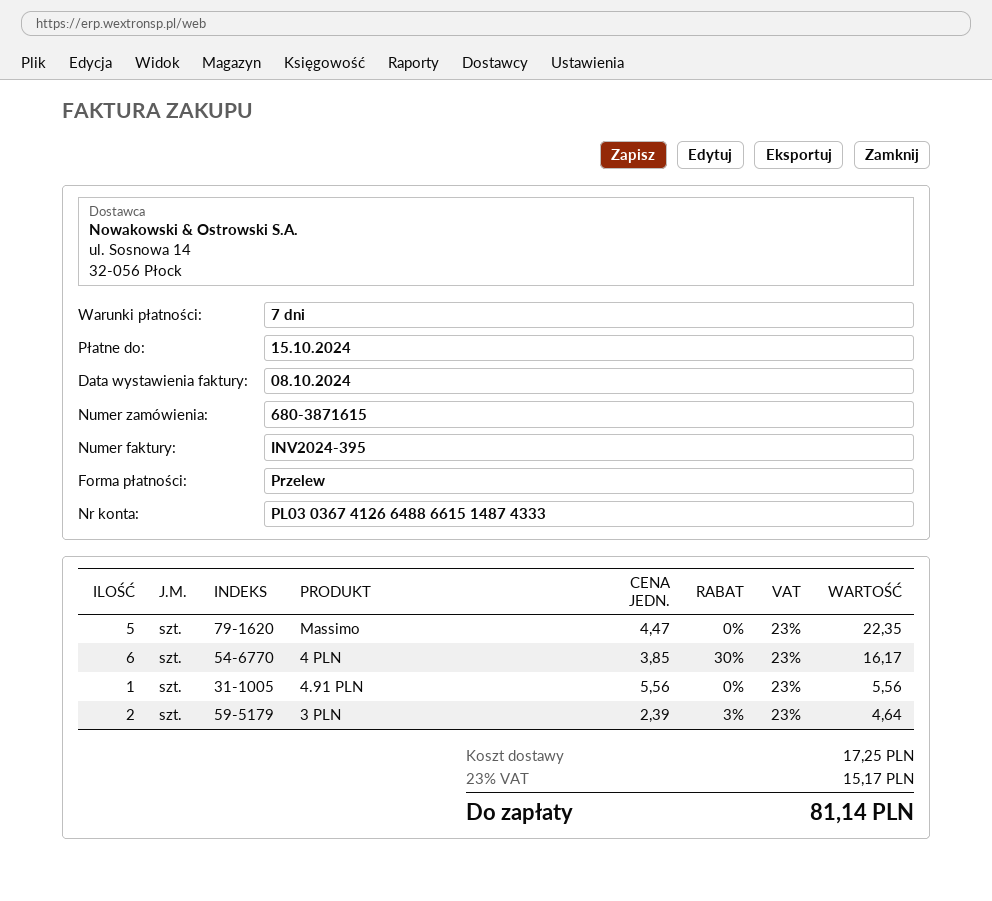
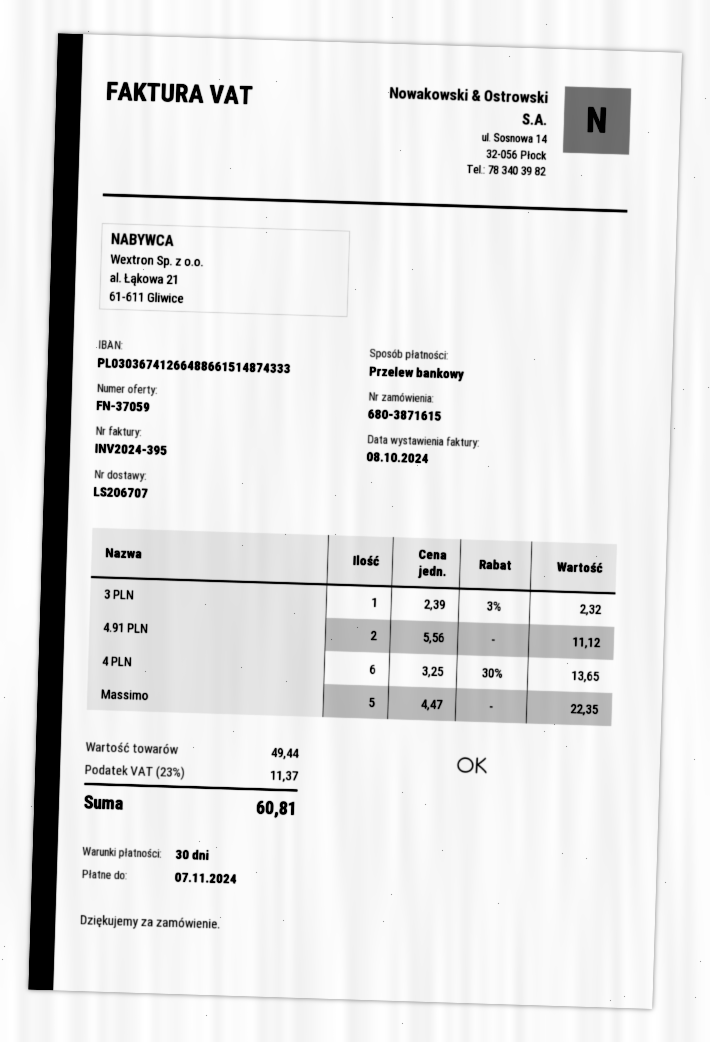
payment terms: 7 days -> 30 days
due date: 2024-10-15 -> 2024-11-07
4 PLN: 6 x 3.85 - 30% = 16.17 -> 6 x 3.25 - 30% = 13.65
4.91 PLN: 1 x 5.56 = 5.56 -> 2 x 5.56 = 11.12
3 PLN: 2 x 2.39 - 3% = 4.64 -> 1 x 2.39 - 3% = 2.32
shipping: 17.25 -> none
tax: 23% = 15.17 -> 23% = 11.37
total: 81.14 -> 60.81

